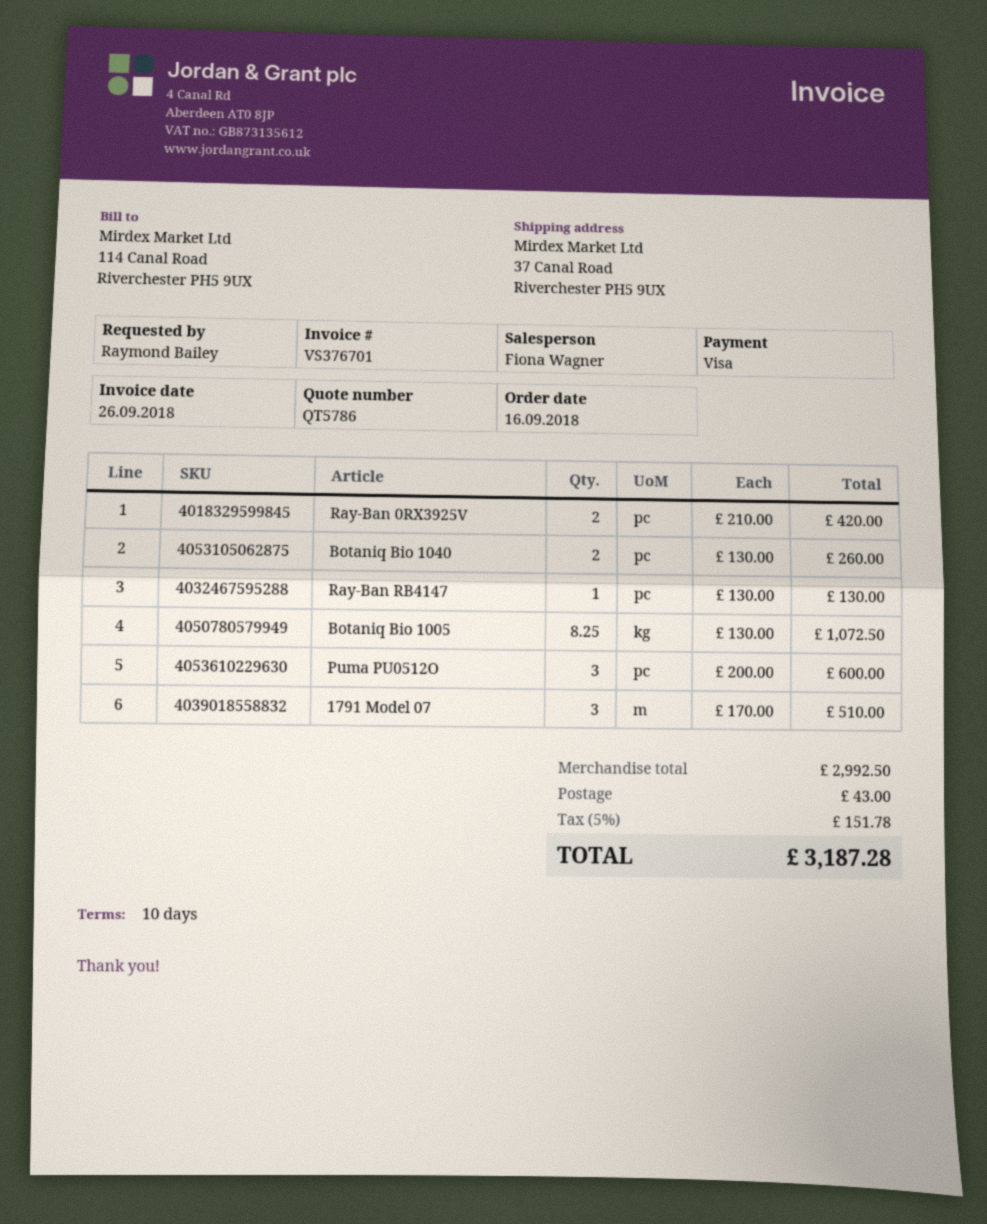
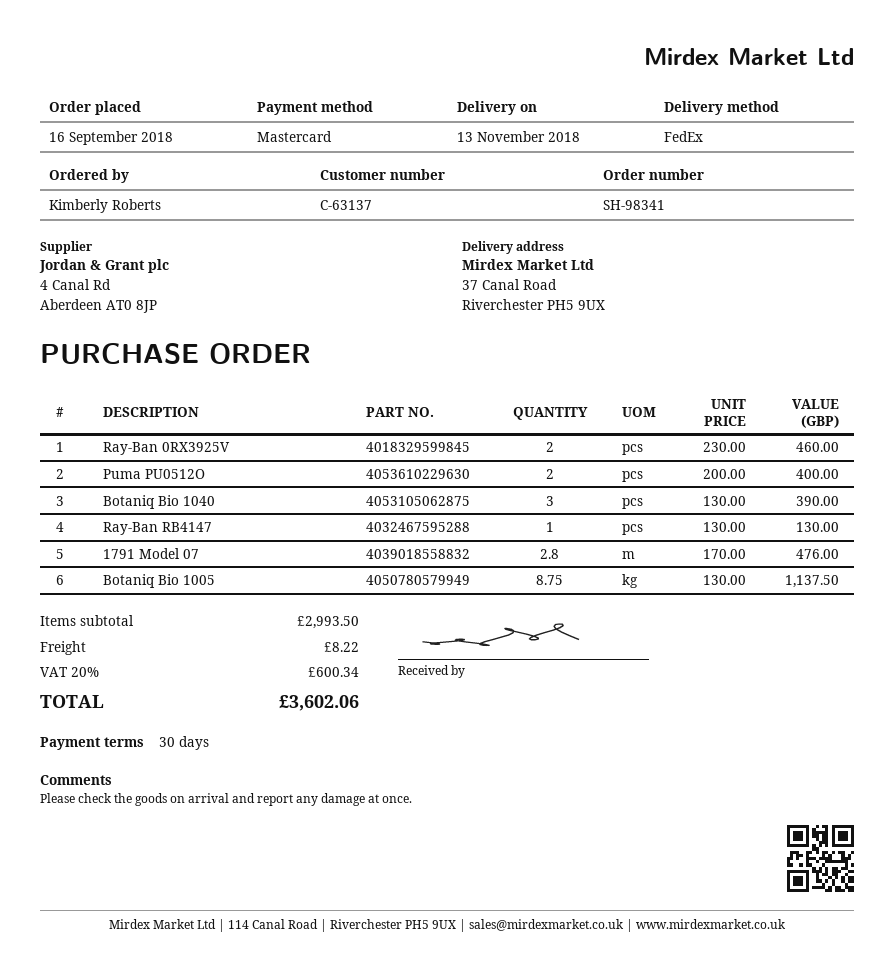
payment terms: 10 days -> 30 days
ordered by: Raymond Bailey -> Kimberly Roberts
payment method: Visa -> Mastercard
Ray-Ban 0RX3925V: 2 x 210.00 = 420.00 -> 2 x 230.00 = 460.00
Botaniq Bio 1040: 2 x 130.00 = 260.00 -> 3 x 130.00 = 390.00
Botaniq Bio 1005: 8.25 x 130.00 = 1072.50 -> 8.75 x 130.00 = 1137.50
Puma PU0512O: 3 x 200.00 = 600.00 -> 2 x 200.00 = 400.00
1791 Model 07: 3 x 170.00 = 510.00 -> 2.8 x 170.00 = 476.00
subtotal: 2992.50 -> 2993.50
shipping: 43.00 -> 8.22
tax: 5% = 151.78 -> 20% = 600.34
total: 3187.28 -> 3602.06

